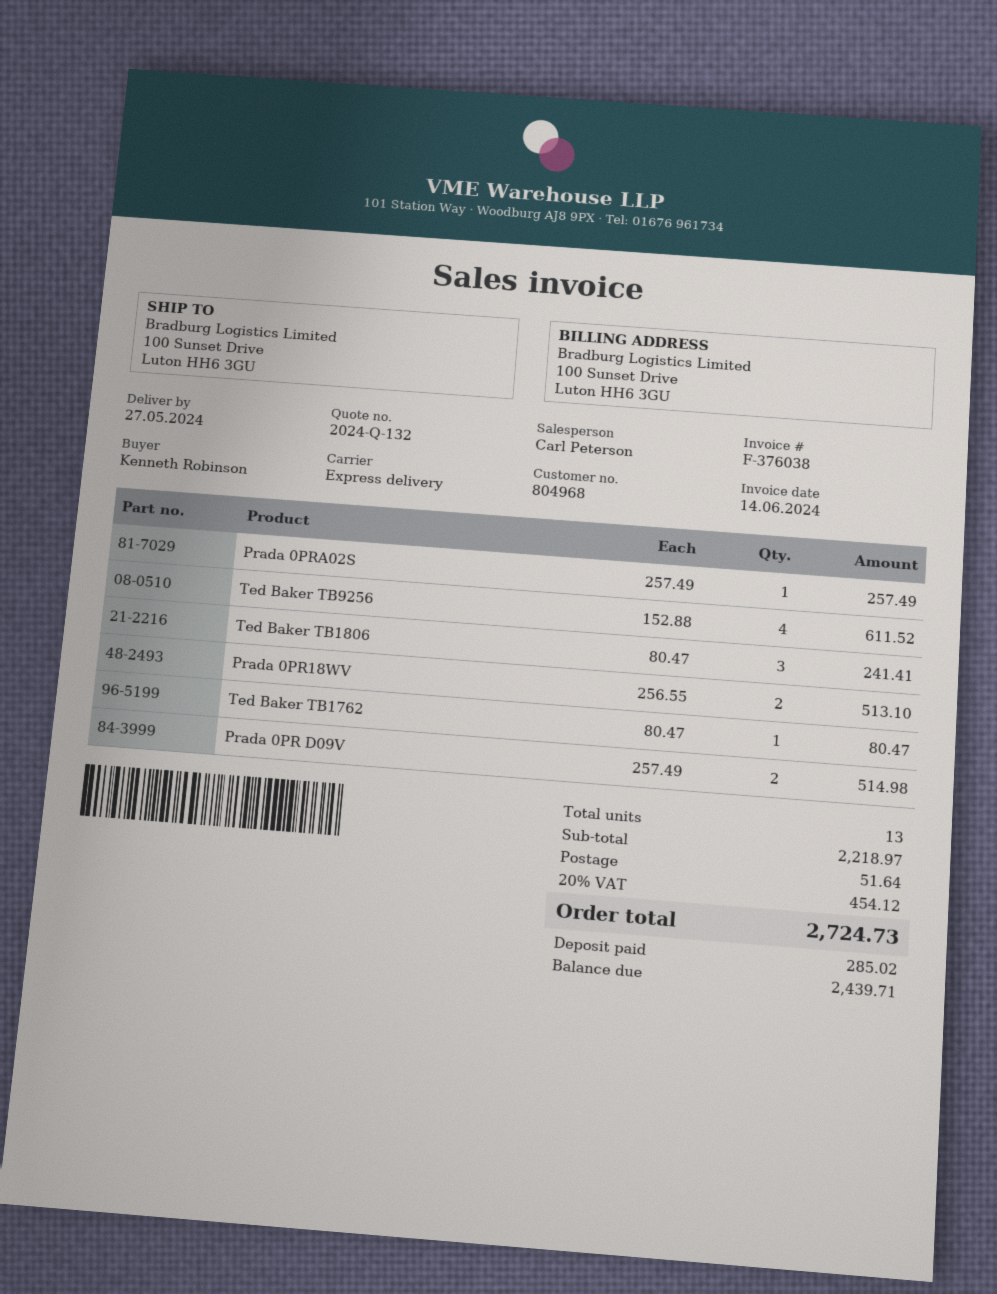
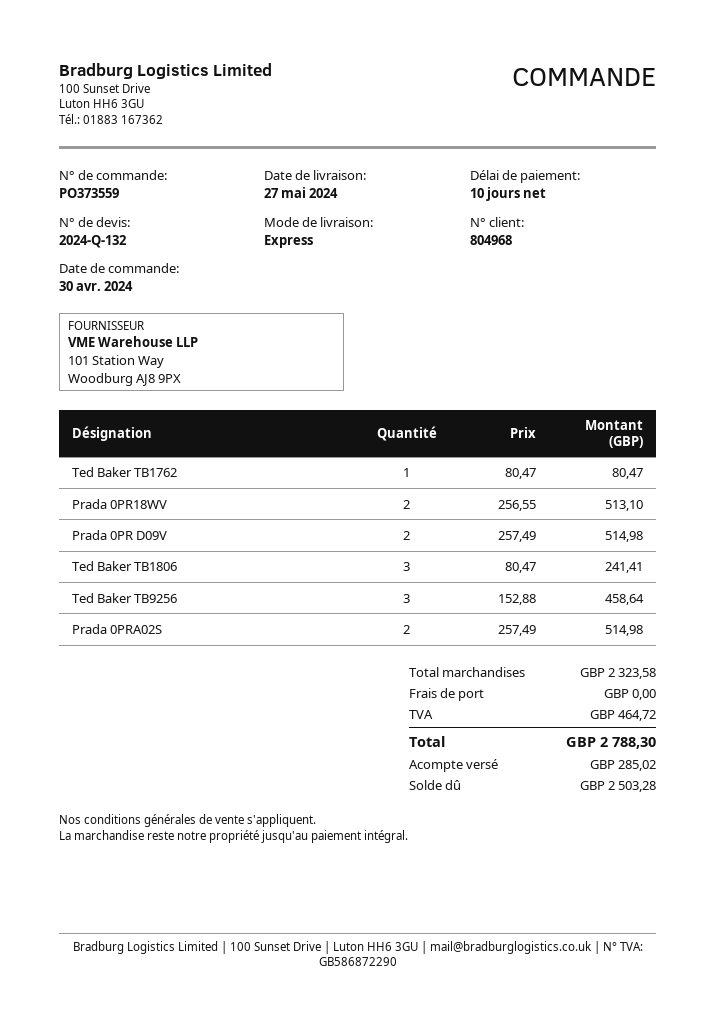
Prada 0PRA02S: 1 x 257.49 = 257.49 -> 2 x 257.49 = 514.98
Ted Baker TB9256: 4 x 152.88 = 611.52 -> 3 x 152.88 = 458.64
subtotal: 2218.97 -> 2323.58
shipping: 51.64 -> 0.00
tax: 454.12 -> 464.72
total: 2724.73 -> 2788.30
balance: 2439.71 -> 2503.28

